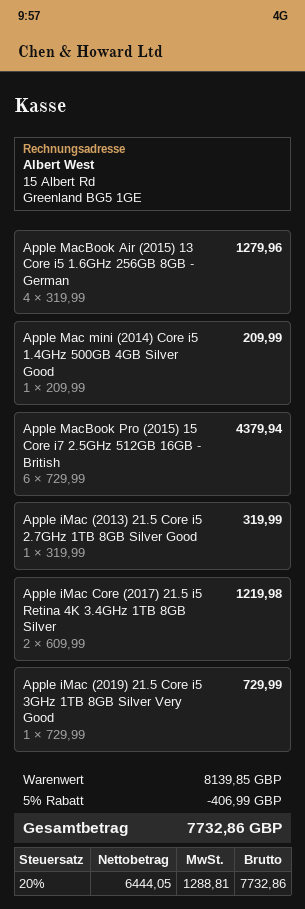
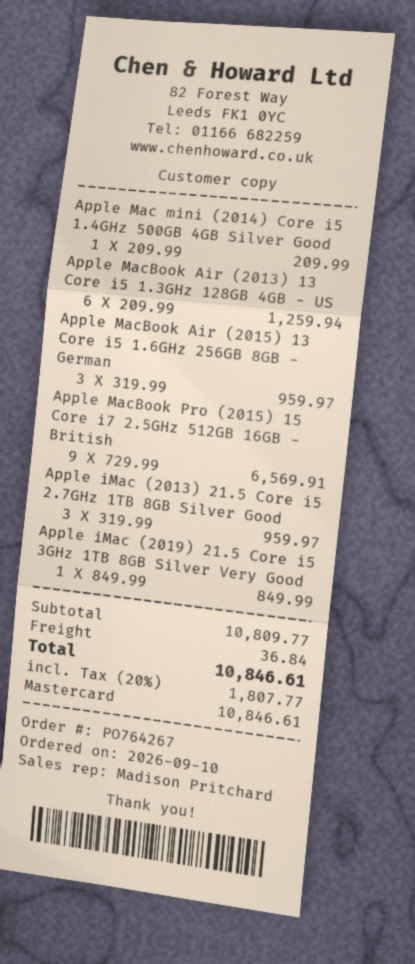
Apple MacBook Air (2015) 13 Core i5 1.6GHz 256GB 8GB - German: 4 x 319.99 = 1279.96 -> 3 x 319.99 = 959.97
Apple MacBook Pro (2015) 15 Core i7 2.5GHz 512GB 16GB - British: 6 x 729.99 = 4379.94 -> 9 x 729.99 = 6569.91
Apple iMac (2013) 21.5 Core i5 2.7GHz 1TB 8GB Silver Good: 1 x 319.99 = 319.99 -> 3 x 319.99 = 959.97
Apple iMac Core (2017) 21.5 i5 Retina 4K 3.4GHz 1TB 8GB Silver: 2 x 609.99 = 1219.98 -> none
Apple iMac (2019) 21.5 Core i5 3GHz 1TB 8GB Silver Very Good: 1 x 729.99 = 729.99 -> 1 x 849.99 = 849.99
Apple MacBook Air (2013) 13 Core i5 1.3GHz 128GB 4GB - US: none -> 6 x 209.99 = 1259.94
subtotal: 8139.85 -> 10809.77
discount: 5% = 406.99 -> none
shipping: none -> 36.84
tax: 20% = 1288.81 -> 20% = 1807.77
total: 7732.86 -> 10846.61

